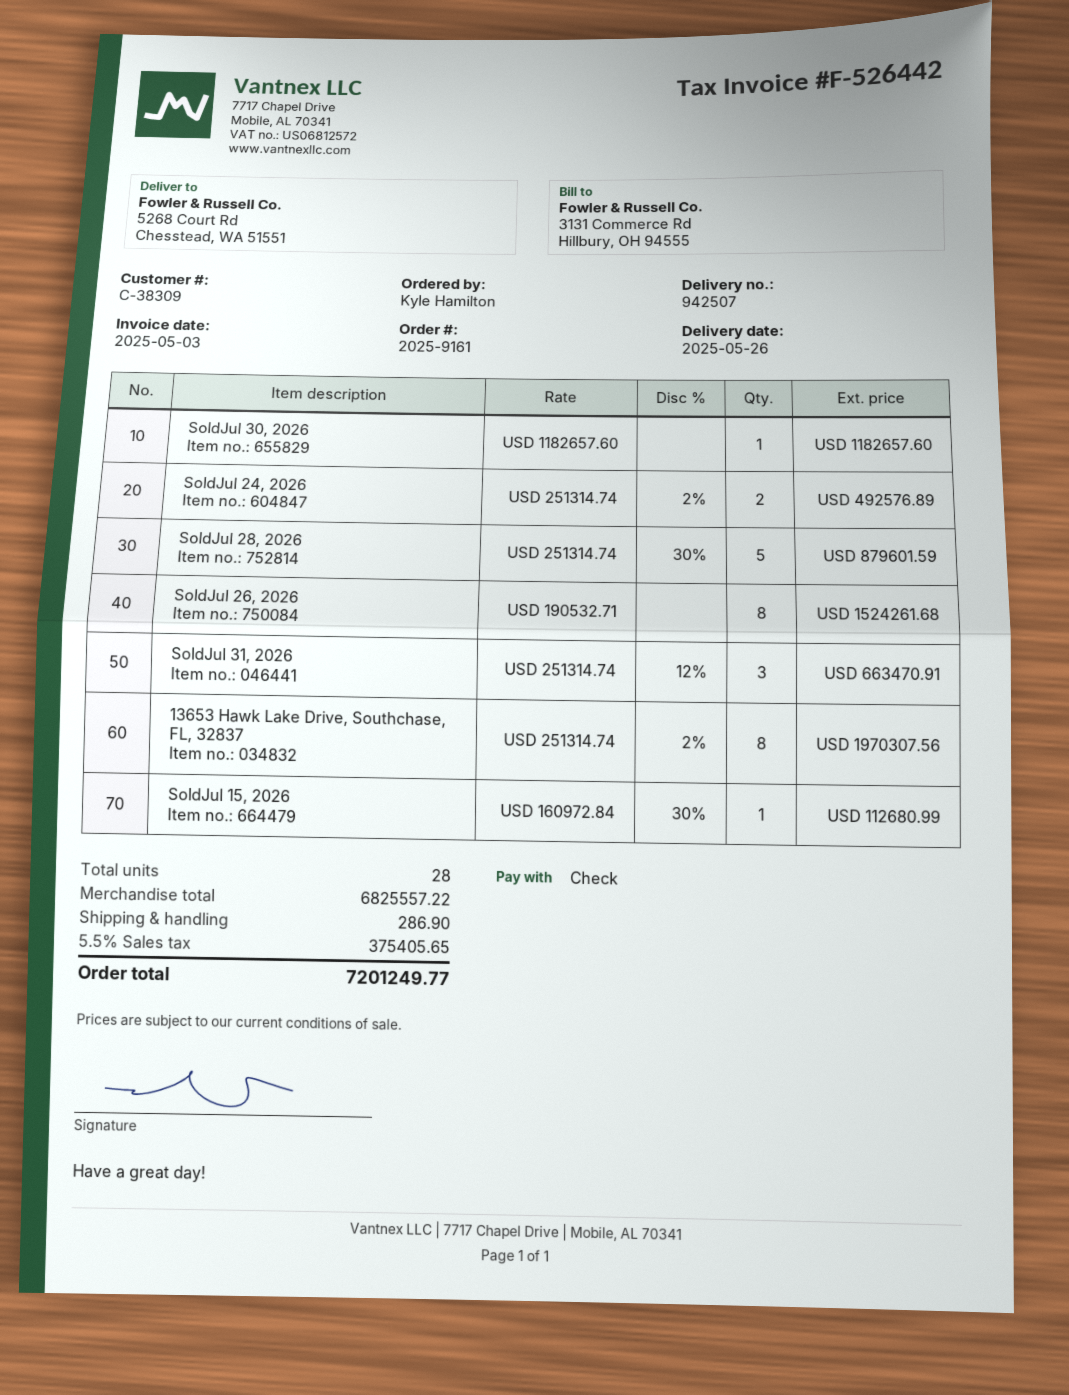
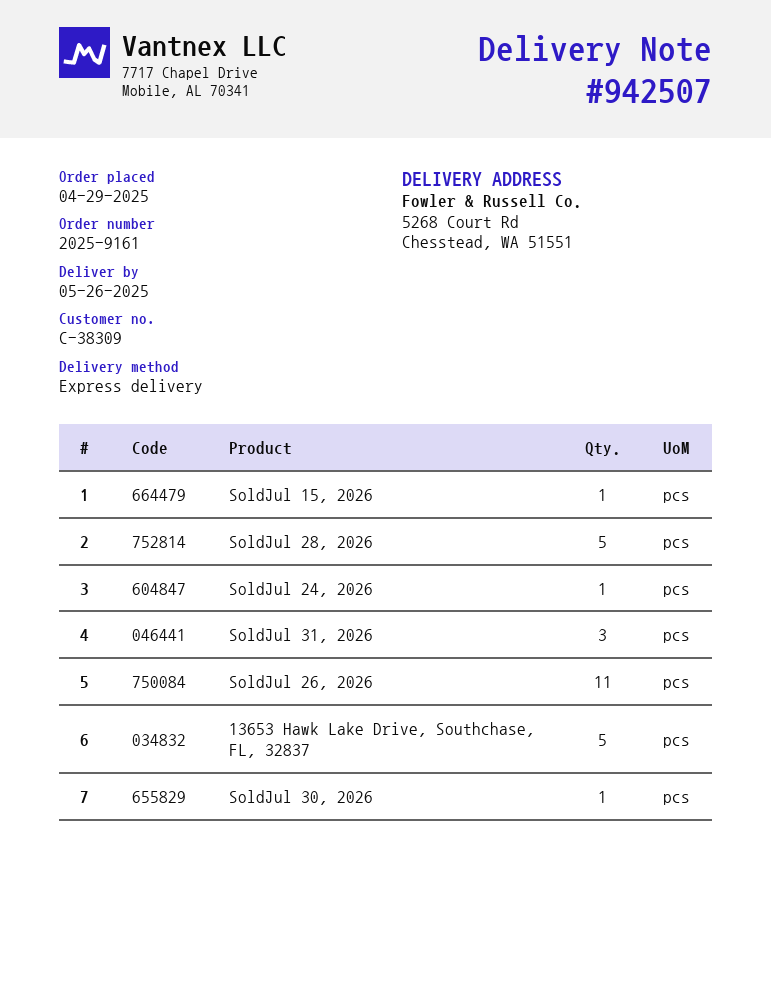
SoldJul 24, 2026: 2 -> 1
SoldJul 26, 2026: 8 -> 11
13653 Hawk Lake Drive, Southchase, FL, 32837: 8 -> 5

